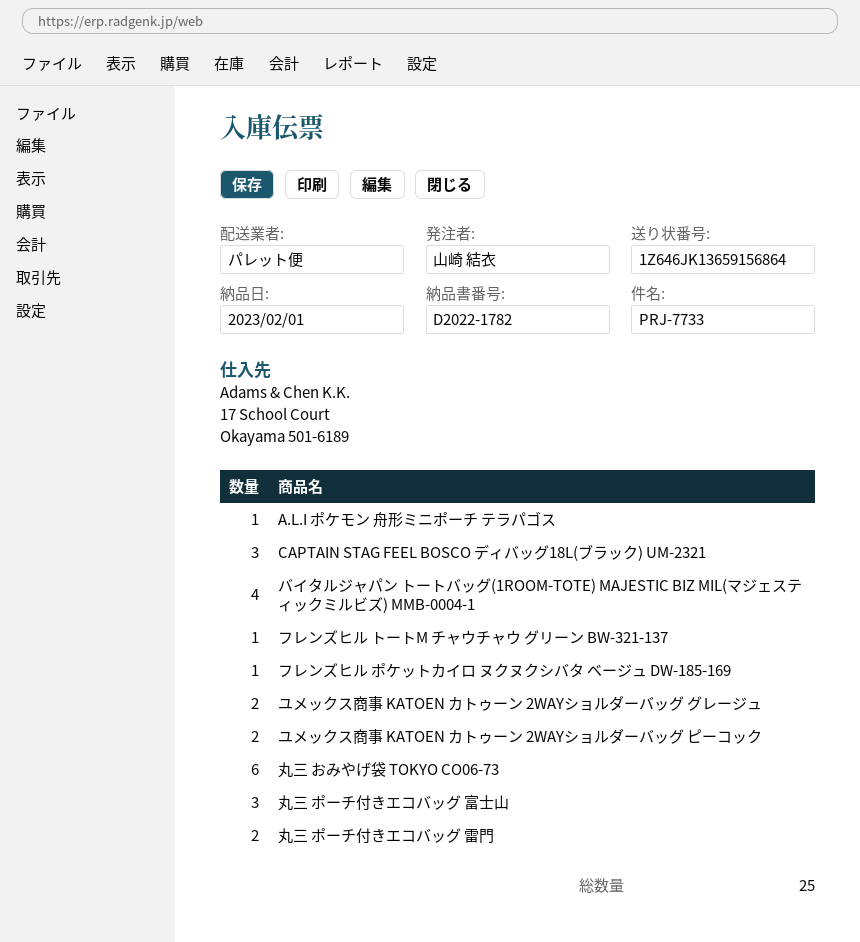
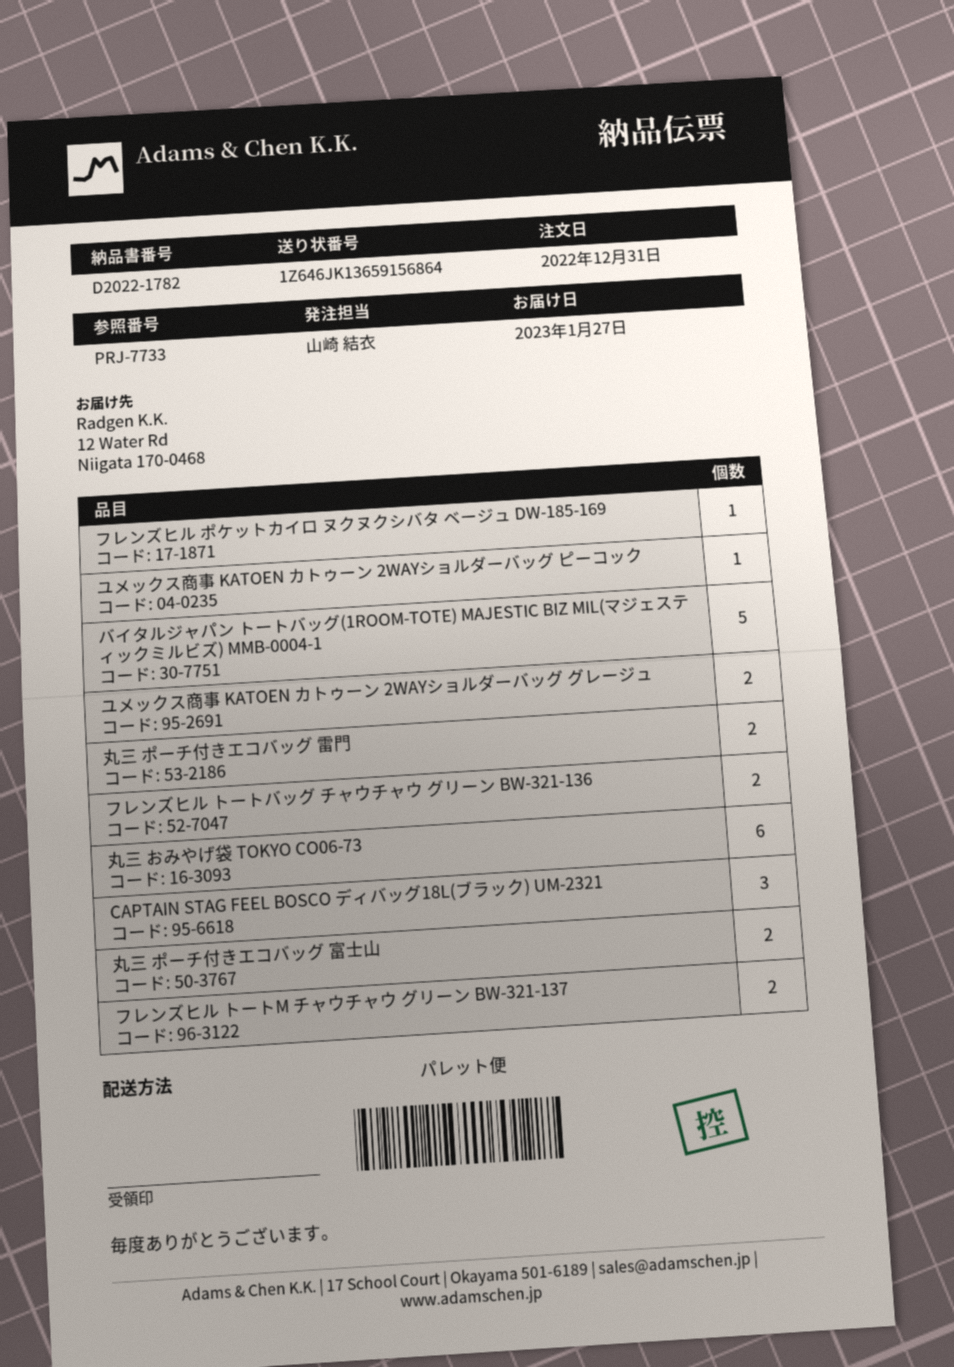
delivery date: 2023-02-01 -> 2023-01-27
A.L.I ポケモン 舟形ミニポーチ テラパゴス: 1 -> none
バイタルジャパン トートバッグ(1ROOM-TOTE) MAJESTIC BIZ MIL(マジェスティックミルビズ) MMB-0004-1: 4 -> 5
フレンズヒル トートM チャウチャウ グリーン BW-321-137: 1 -> 2
ユメックス商事 KATOEN カトゥーン 2WAYショルダーバッグ ピーコック: 2 -> 1
丸三 ポーチ付きエコバッグ 富士山: 3 -> 2
フレンズヒル トートバッグ チャウチャウ グリーン BW-321-136: none -> 2

